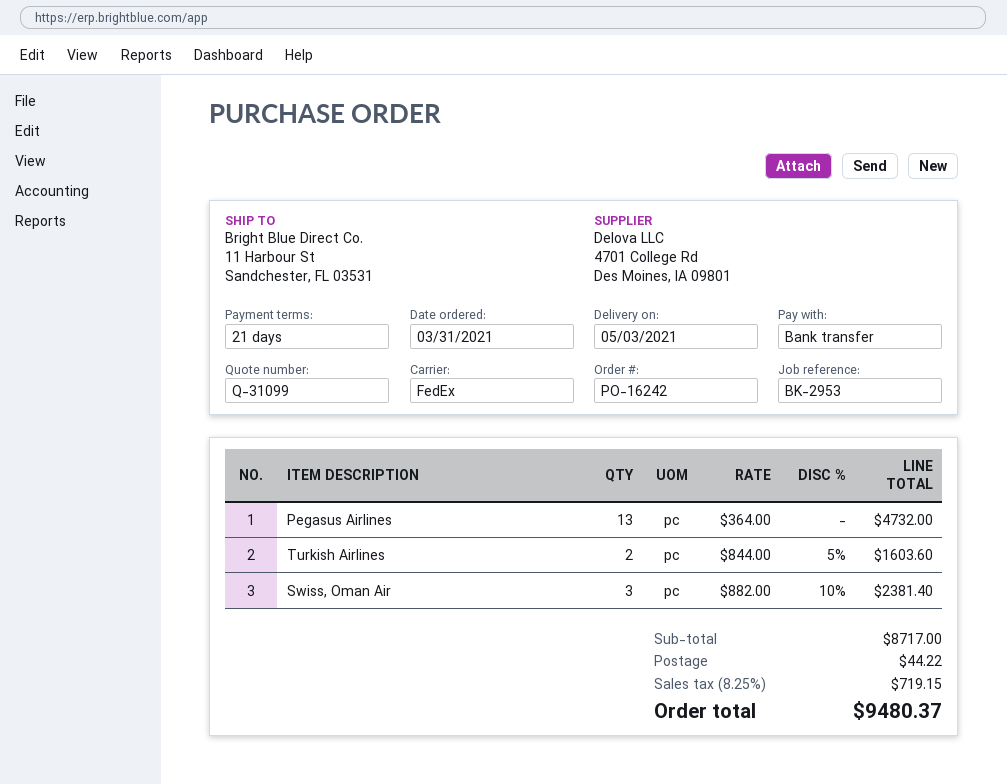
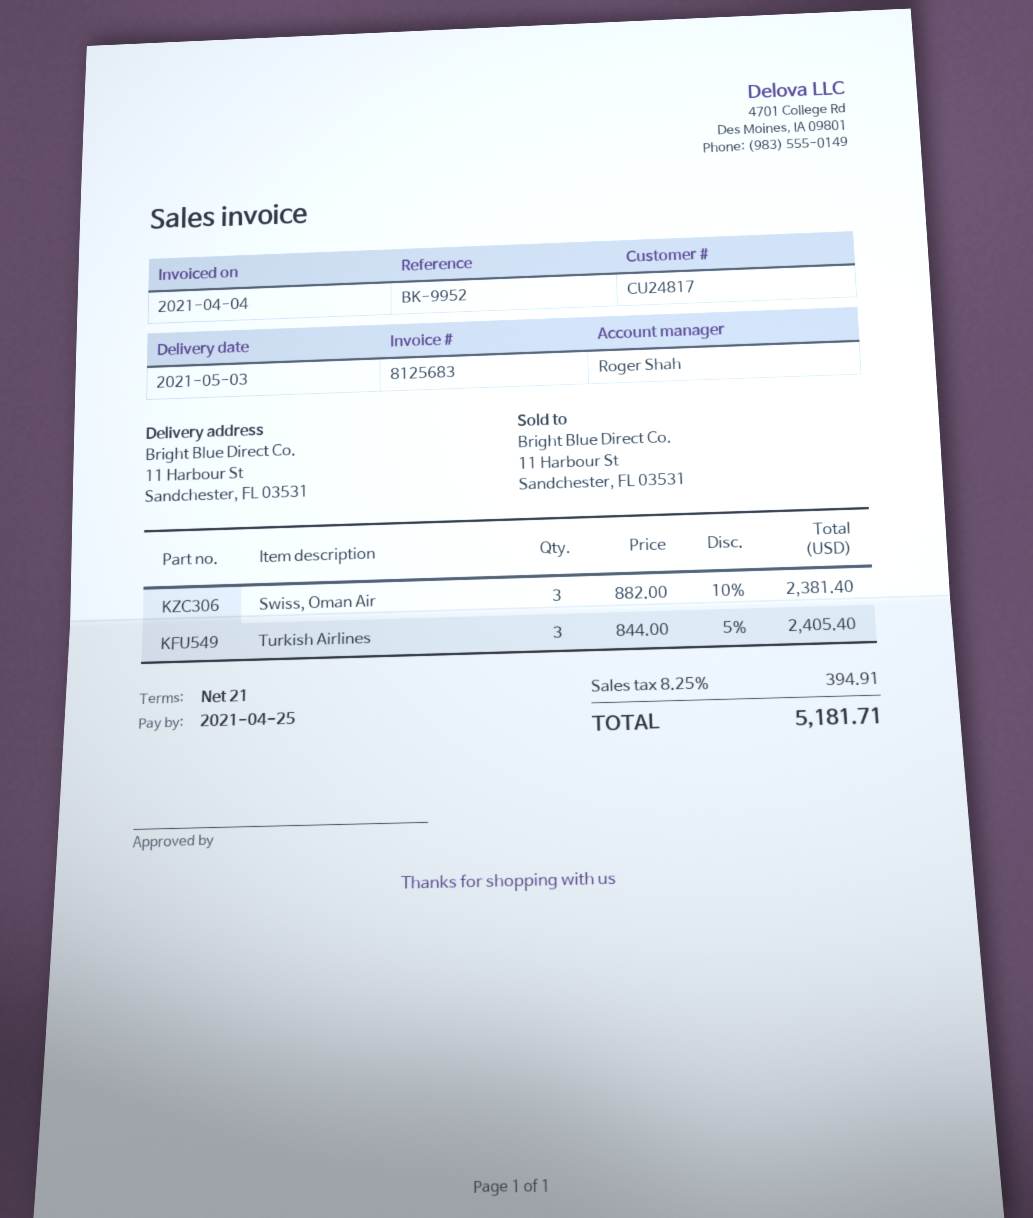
reference: BK-2953 -> BK-9952
Pegasus Airlines: 13 x 364.00 = 4732.00 -> none
Turkish Airlines: 2 x 844.00 - 5% = 1603.60 -> 3 x 844.00 - 5% = 2405.40
shipping: 44.22 -> none
tax: 8.25% = 719.15 -> 8.25% = 394.91
total: 9480.37 -> 5181.71

